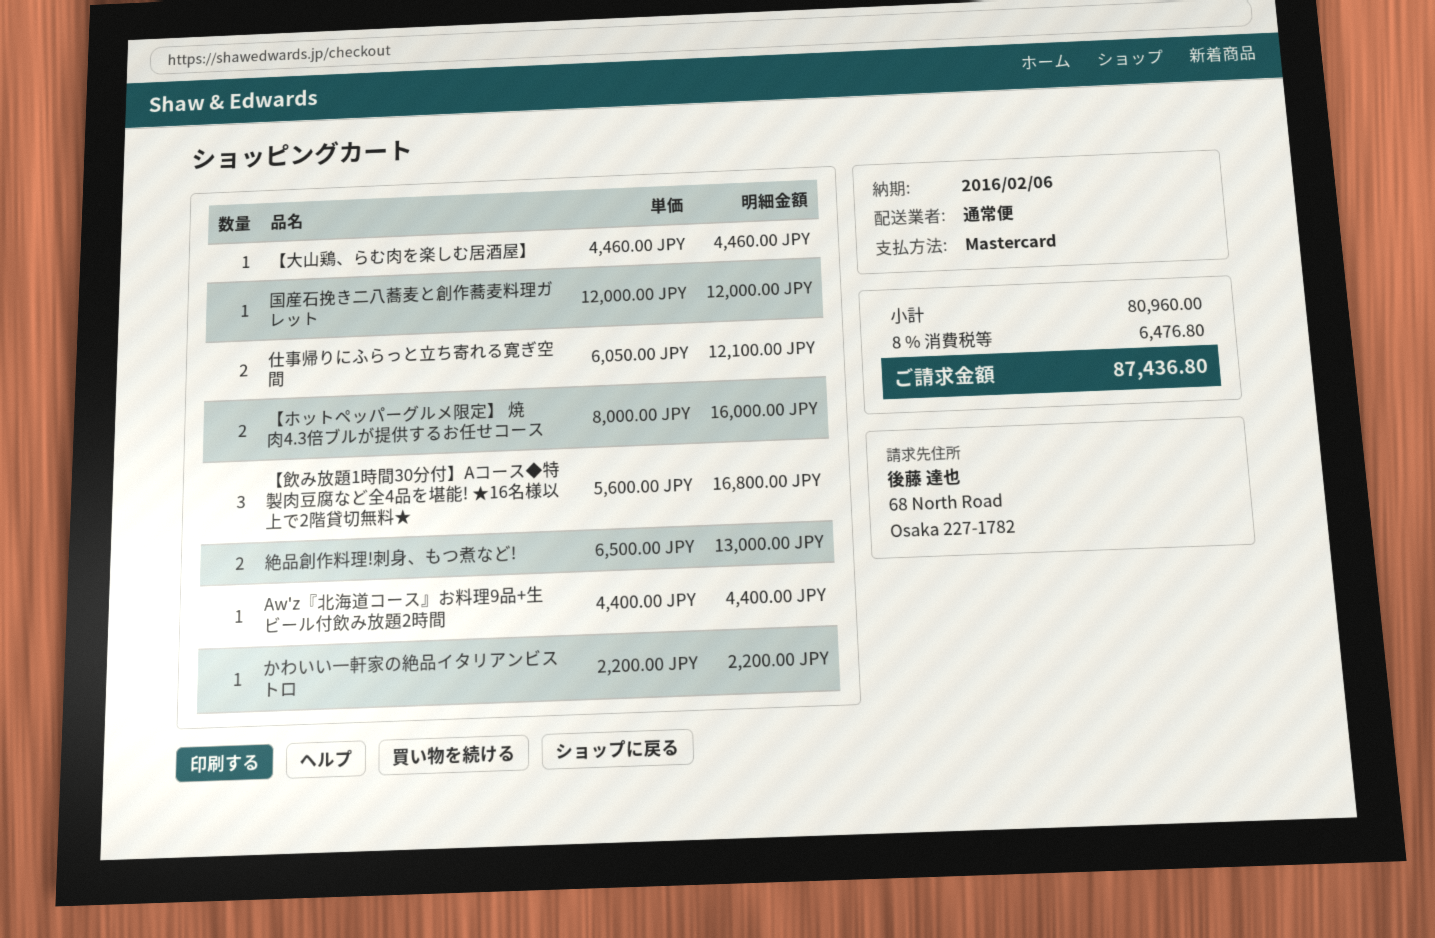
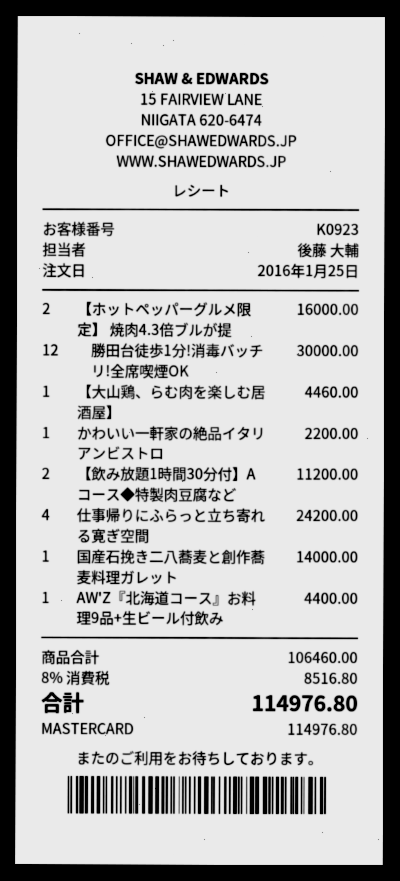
国産石挽き二八蕎麦と創作蕎麦料理ガレット: 1 for 12000.00 -> 1 for 14000.00
仕事帰りにふらっと立ち寄れる寛ぎ空間: 2 for 12100.00 -> 4 for 24200.00
【飲み放題1時間30分付】Aコース◆特製肉豆腐など全4品を堪能! ★16名様以上で2階貸切無料★: 3 for 16800.00 -> 2 for 11200.00
絶品創作料理!刺身、もつ煮など!: 2 for 13000.00 -> none
勝田台徒歩1分!消毒バッチリ!全席喫煙OK: none -> 12 for 30000.00
subtotal: 80960.00 -> 106460.00
tax: 8% = 6476.80 -> 8% = 8516.80
total: 87436.80 -> 114976.80

